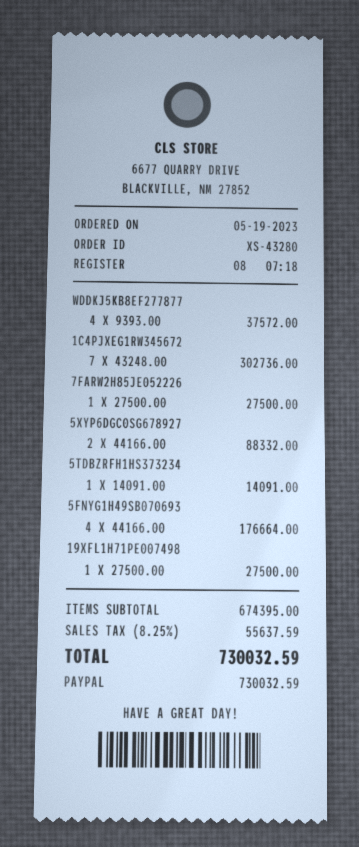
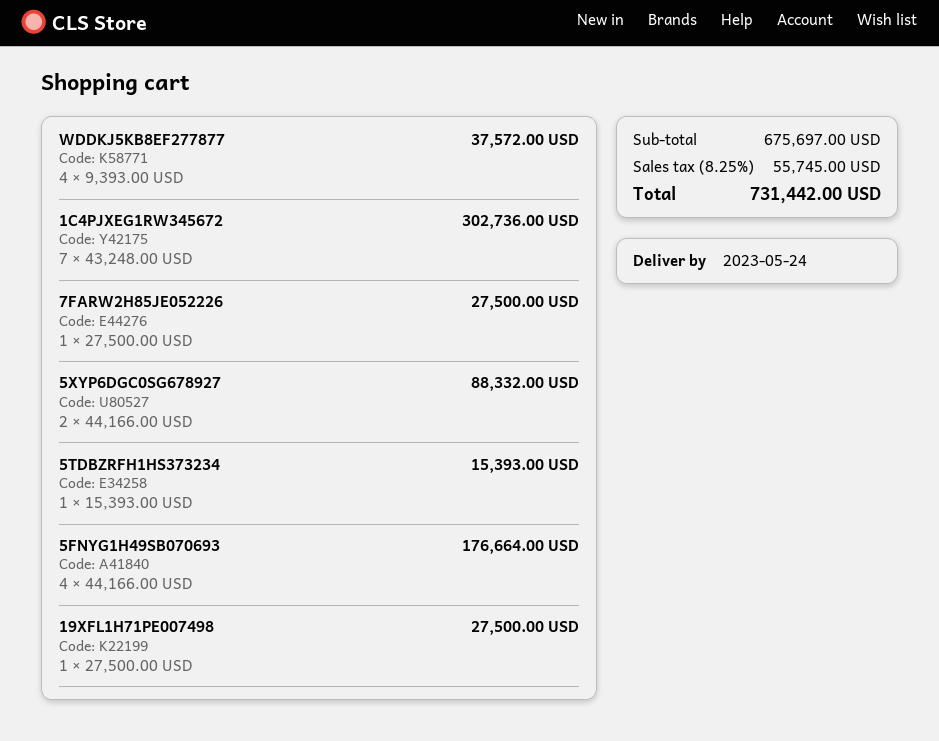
5TDBZRFH1HS373234: 1 x 14091.00 = 14091.00 -> 1 x 15393.00 = 15393.00
subtotal: 674395.00 -> 675697.00
tax: 8.25% = 55637.59 -> 8.25% = 55745.00
total: 730032.59 -> 731442.00

